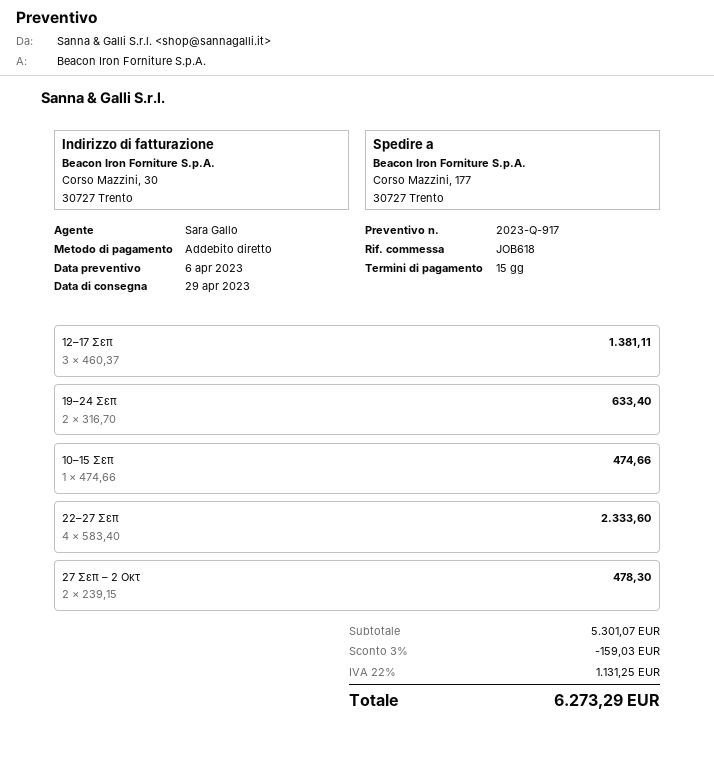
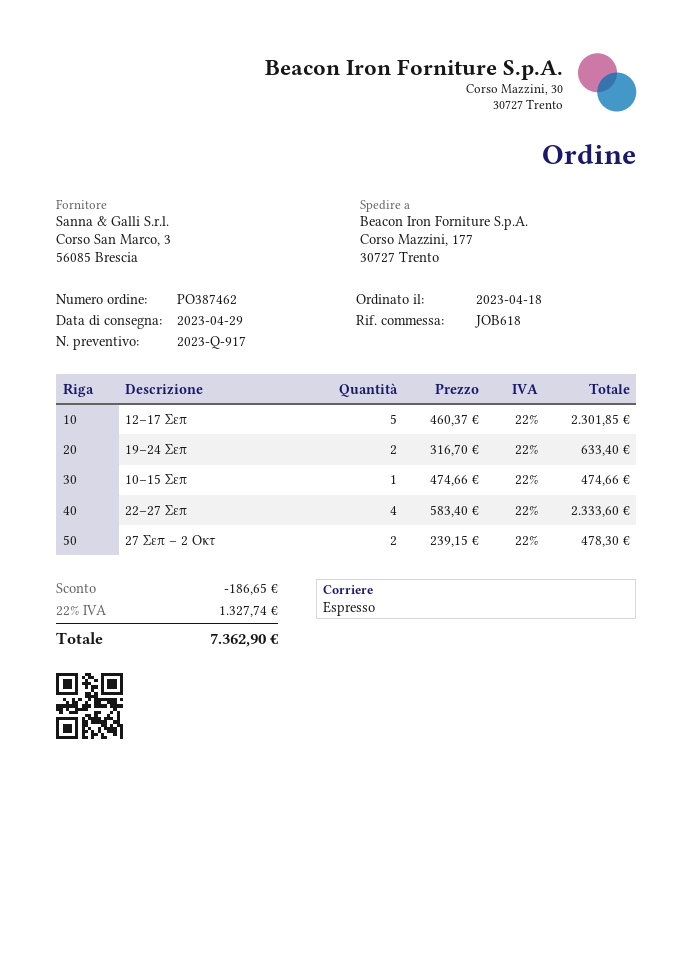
12–17 Σεπ: 3 x 460.37 = 1381.11 -> 5 x 460.37 = 2301.85
discount: 159.03 -> 186.65
tax: 22% = 1131.25 -> 22% = 1327.74
total: 6273.29 -> 7362.90

